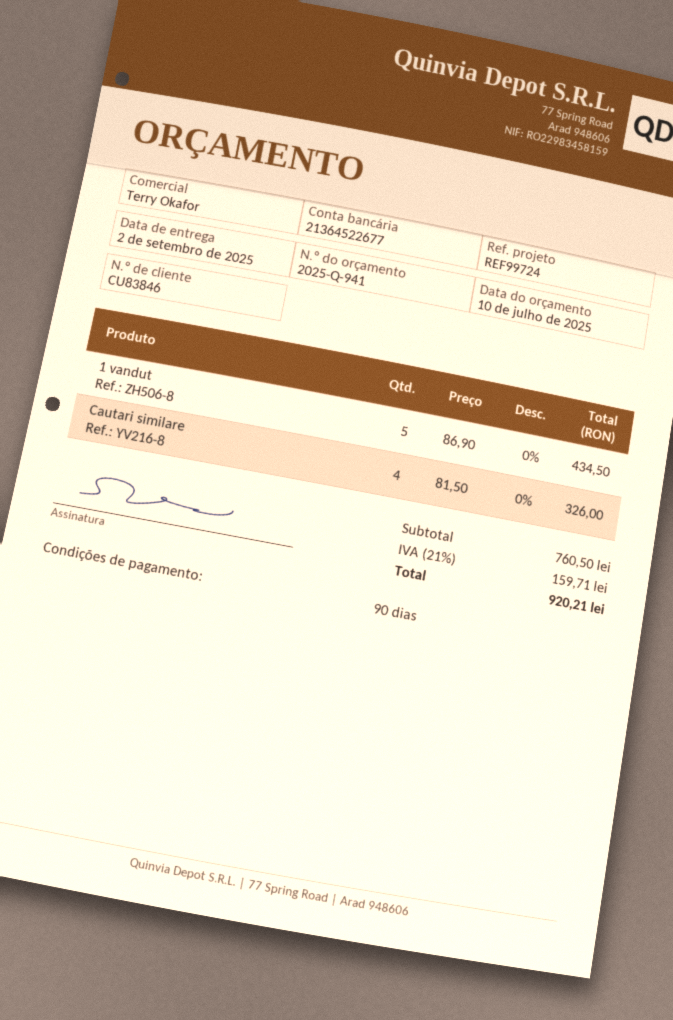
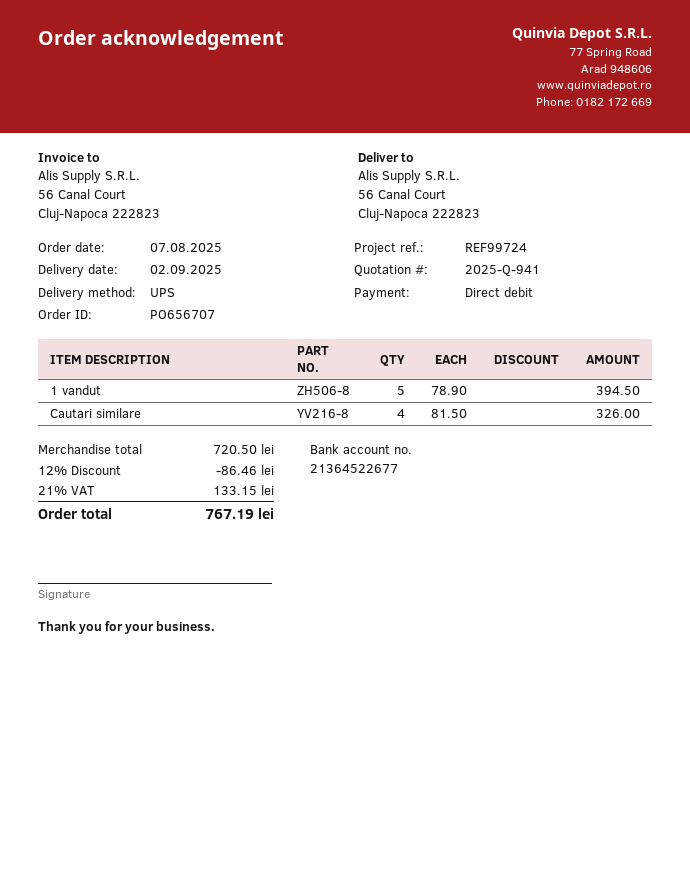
1 vandut: 5 x 86.90 = 434.50 -> 5 x 78.90 = 394.50
subtotal: 760.50 -> 720.50
discount: none -> 12% = 86.46
tax: 21% = 159.71 -> 21% = 133.15
total: 920.21 -> 767.19

